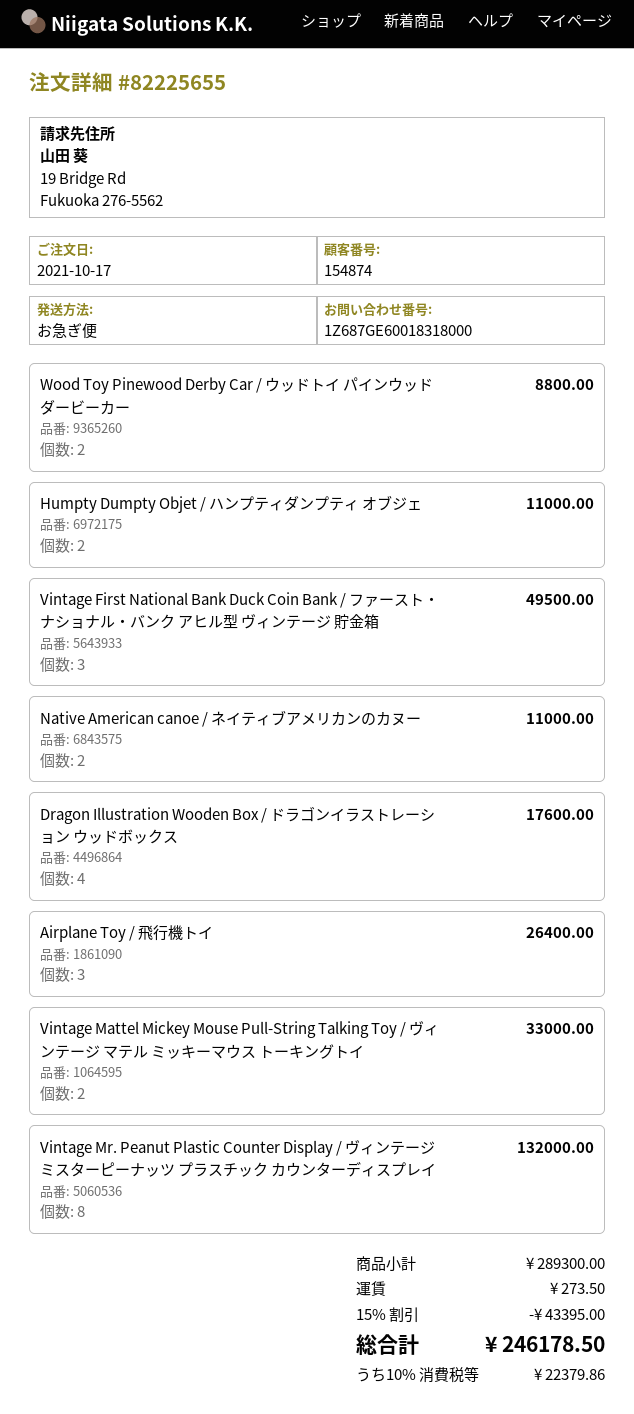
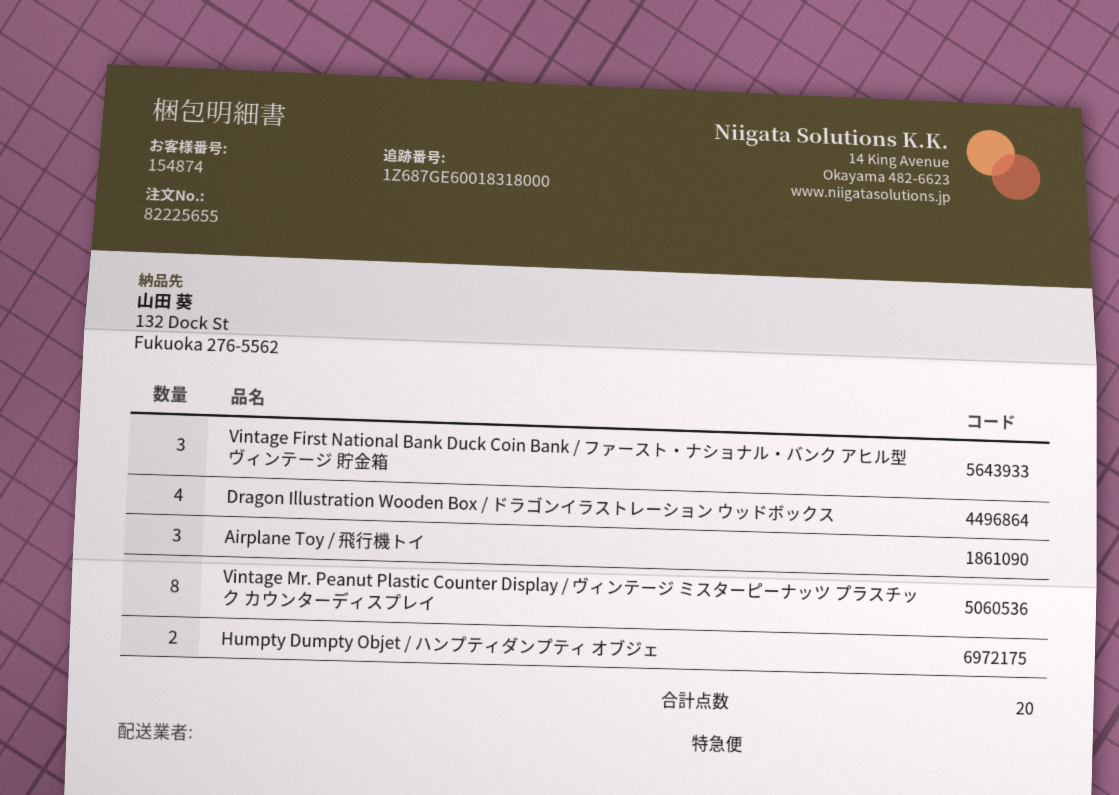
Wood Toy Pinewood Derby Car / ウッドトイ パインウッドダービーカー: 2 -> none
Native American canoe / ネイティブアメリカンのカヌー: 2 -> none
Vintage Mattel Mickey Mouse Pull-String Talking Toy / ヴィンテージ マテル ミッキーマウス トーキングトイ: 2 -> none

